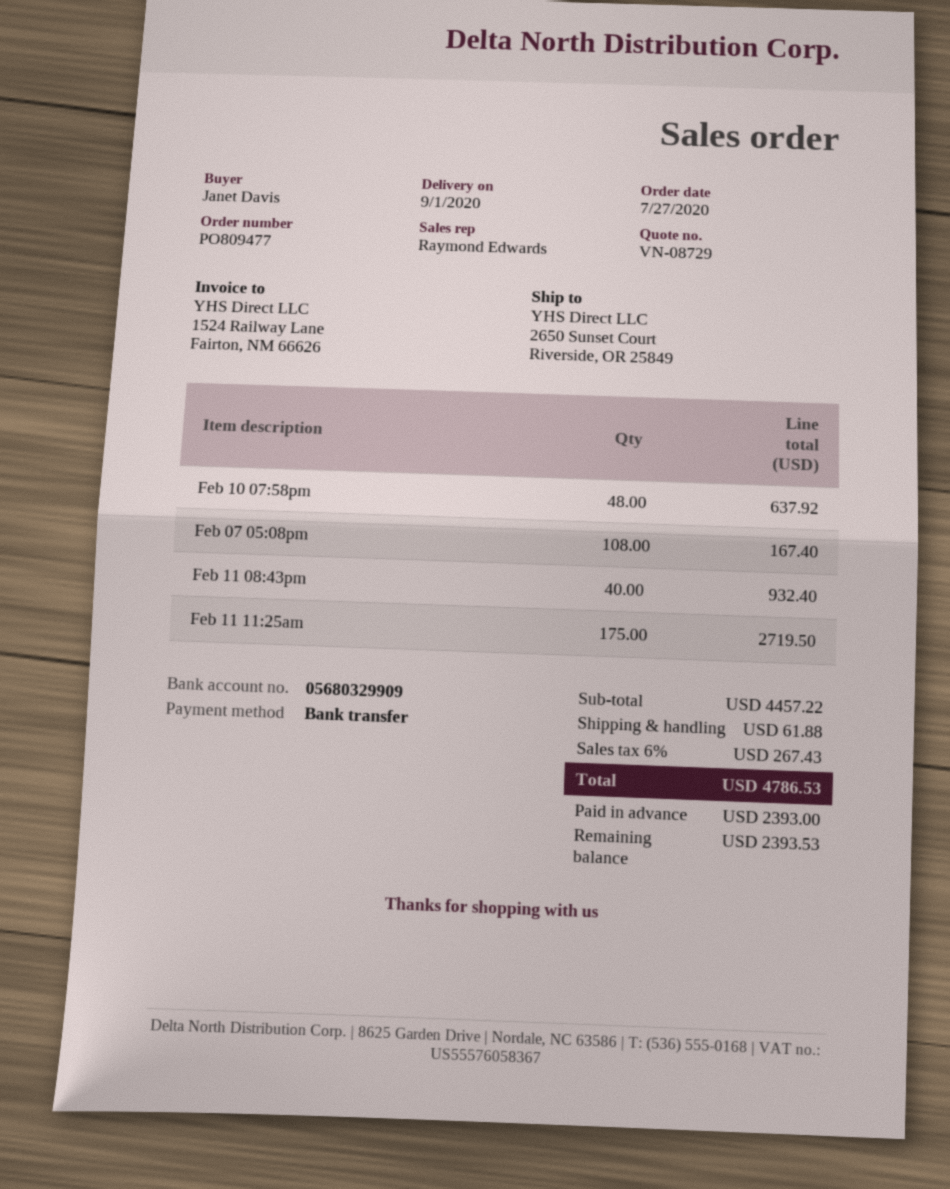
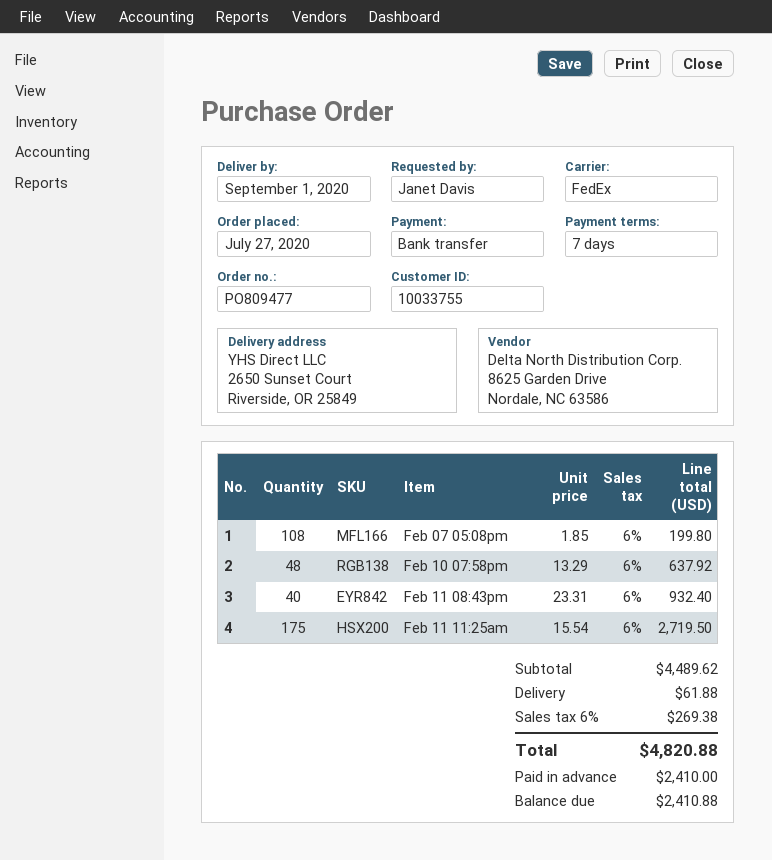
Feb 07 05:08pm: 108 for 167.40 -> 108 for 199.80
subtotal: 4457.22 -> 4489.62
tax: 6% = 267.43 -> 6% = 269.38
total: 4786.53 -> 4820.88
deposit: 2393.00 -> 2410.00
balance: 2393.53 -> 2410.88

